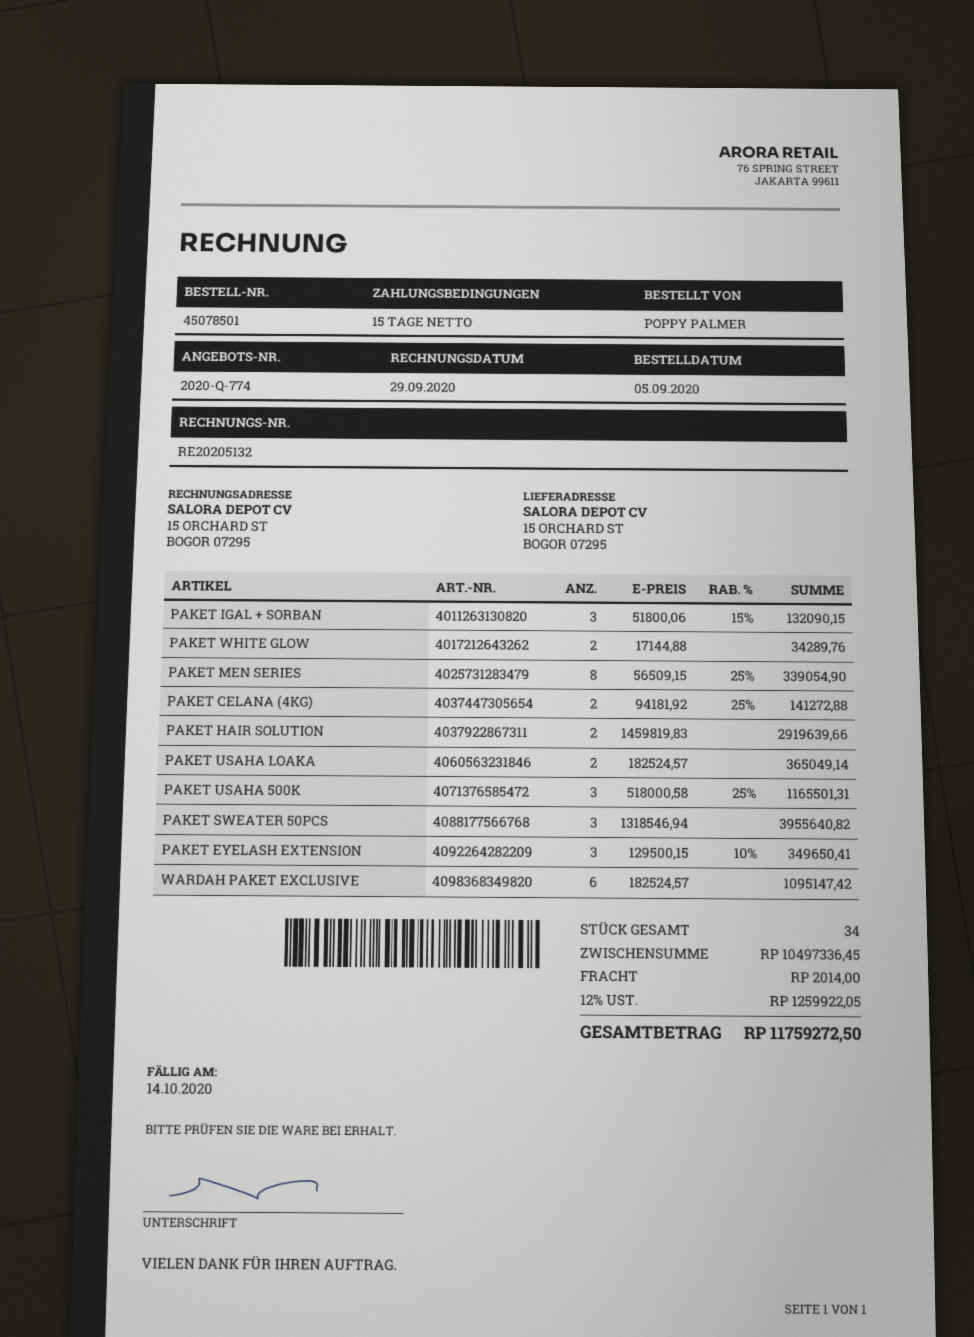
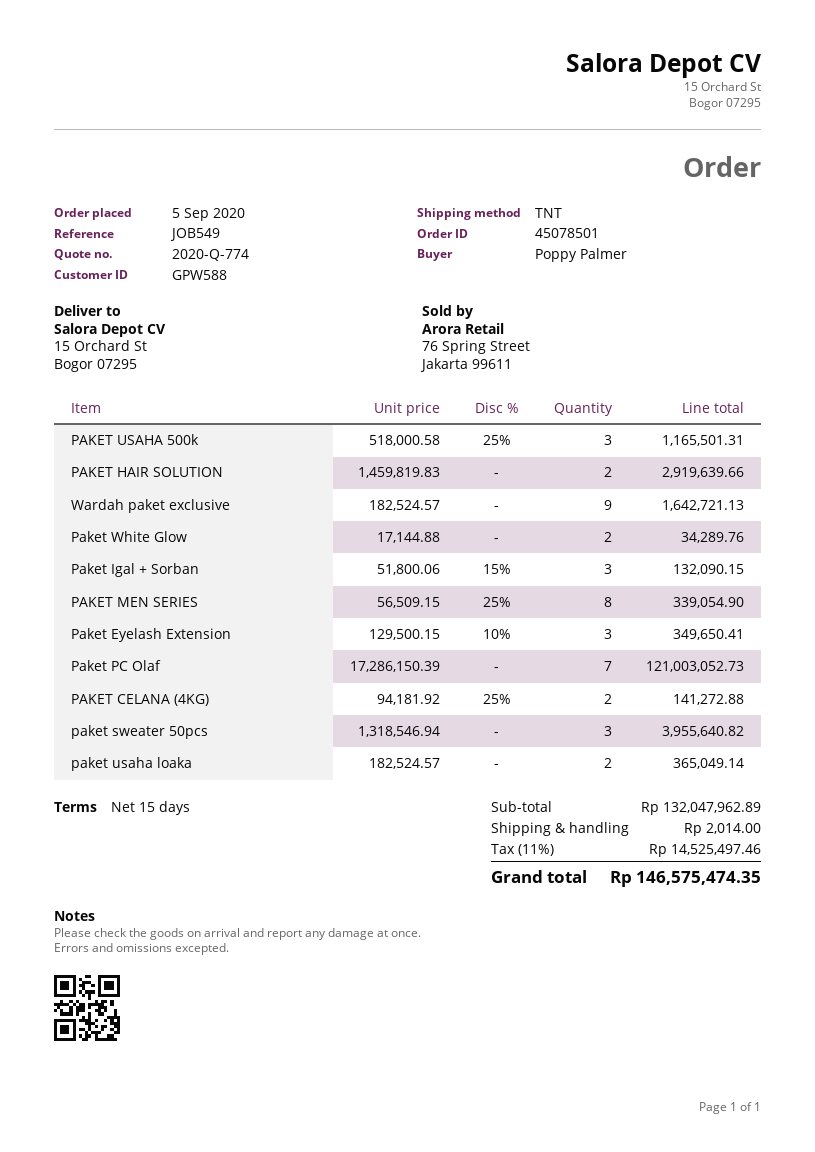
WARDAH PAKET EXCLUSIVE: 6 x 182524.57 = 1095147.42 -> 9 x 182524.57 = 1642721.13
Paket PC Olaf: none -> 7 x 17286150.39 = 121003052.73
subtotal: 10497336.45 -> 132047962.89
tax: 12% = 1259922.05 -> 11% = 14525497.46
total: 11759272.50 -> 146575474.35

